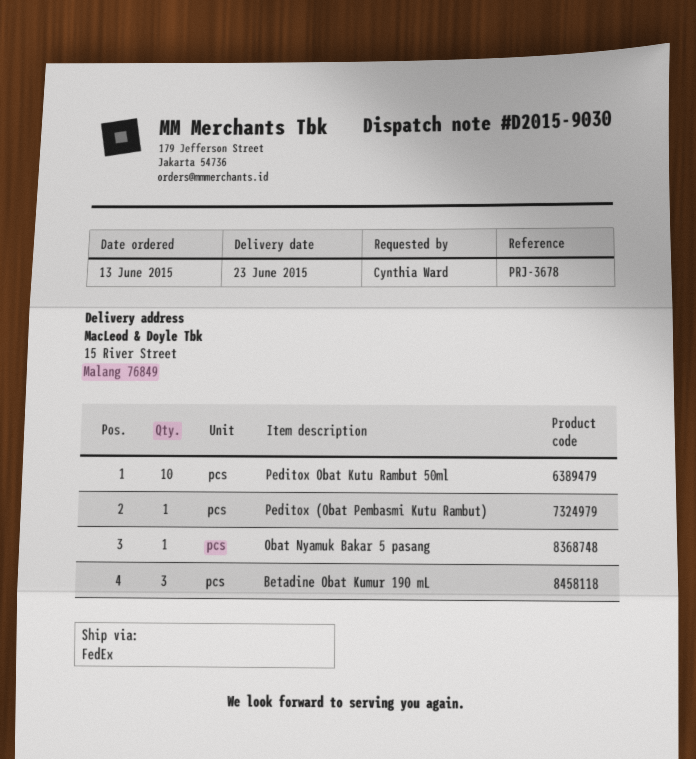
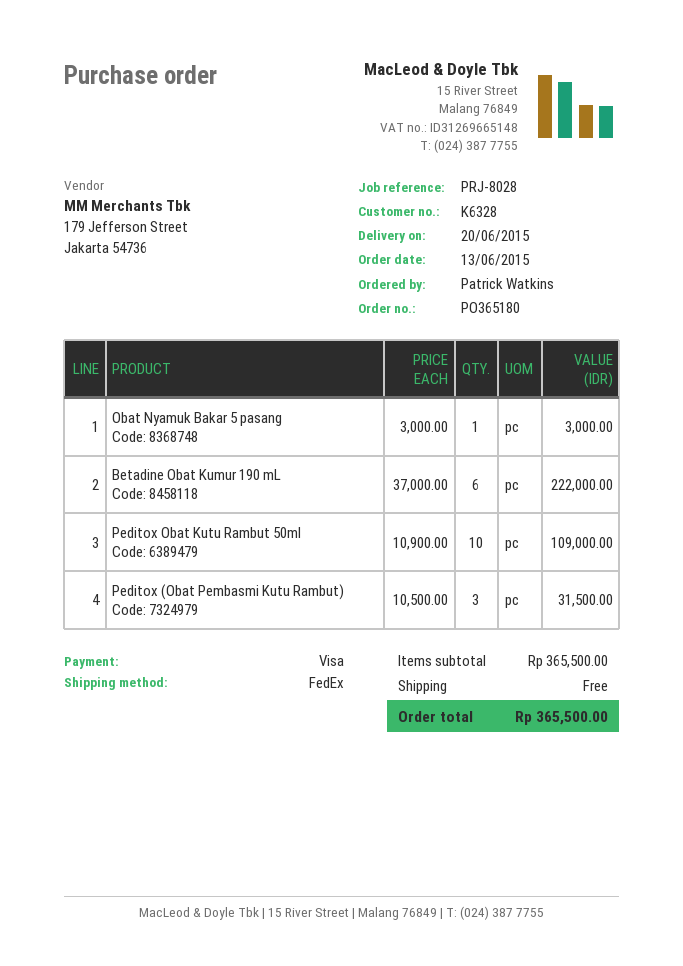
delivery date: 2015-06-23 -> 2015-06-20
reference: PRJ-3678 -> PRJ-8028
ordered by: Cynthia Ward -> Patrick Watkins
Peditox (Obat Pembasmi Kutu Rambut): 1 -> 3
Betadine Obat Kumur 190 mL: 3 -> 6

